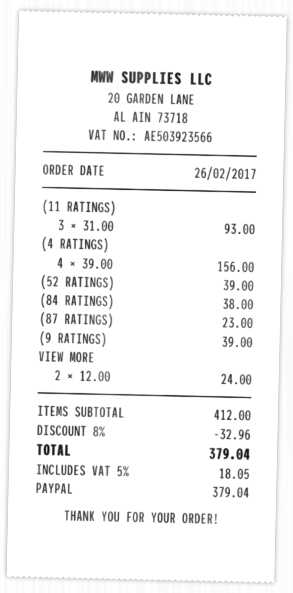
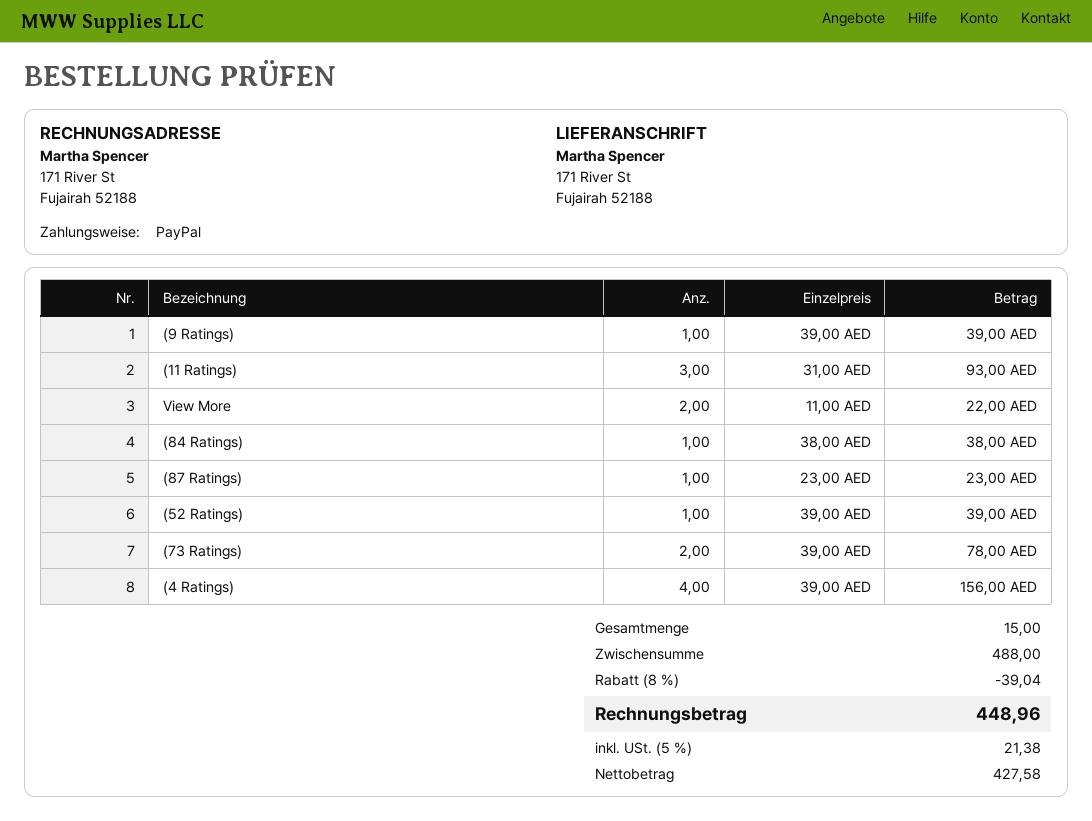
VIEW MORE: 2 x 12.00 = 24.00 -> 2 x 11.00 = 22.00
(73 Ratings): none -> 2 x 39.00 = 78.00
subtotal: 412.00 -> 488.00
discount: 8% = 32.96 -> 8% = 39.04
tax: 5% = 18.05 -> 5% = 21.38
total: 379.04 -> 448.96

